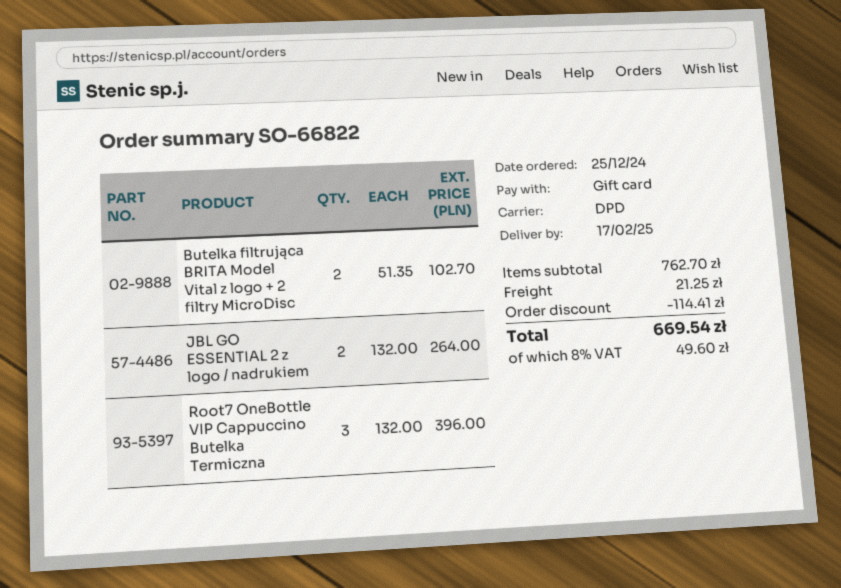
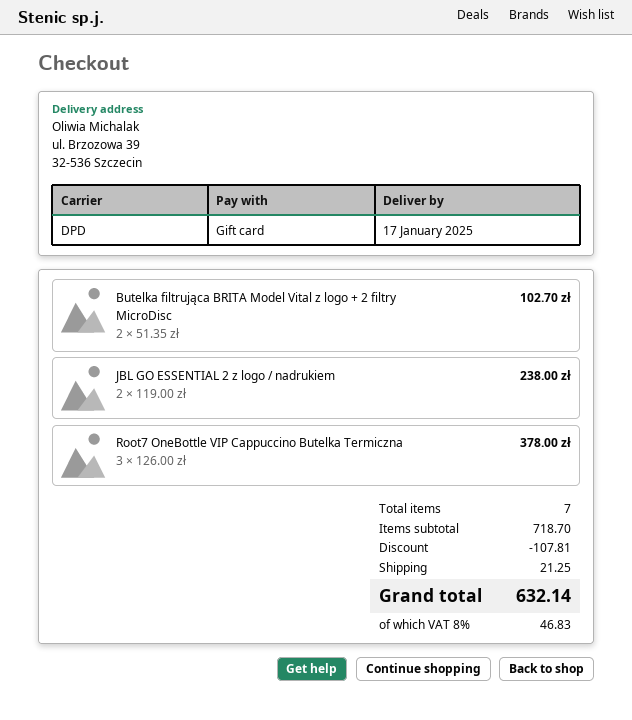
delivery date: 2025-02-17 -> 2025-01-17
JBL GO ESSENTIAL 2 z logo / nadrukiem: 2 x 132.00 = 264.00 -> 2 x 119.00 = 238.00
Root7 OneBottle VIP Cappuccino Butelka Termiczna: 3 x 132.00 = 396.00 -> 3 x 126.00 = 378.00
subtotal: 762.70 -> 718.70
discount: 114.41 -> 107.81
tax: 8% = 49.60 -> 8% = 46.83
total: 669.54 -> 632.14

